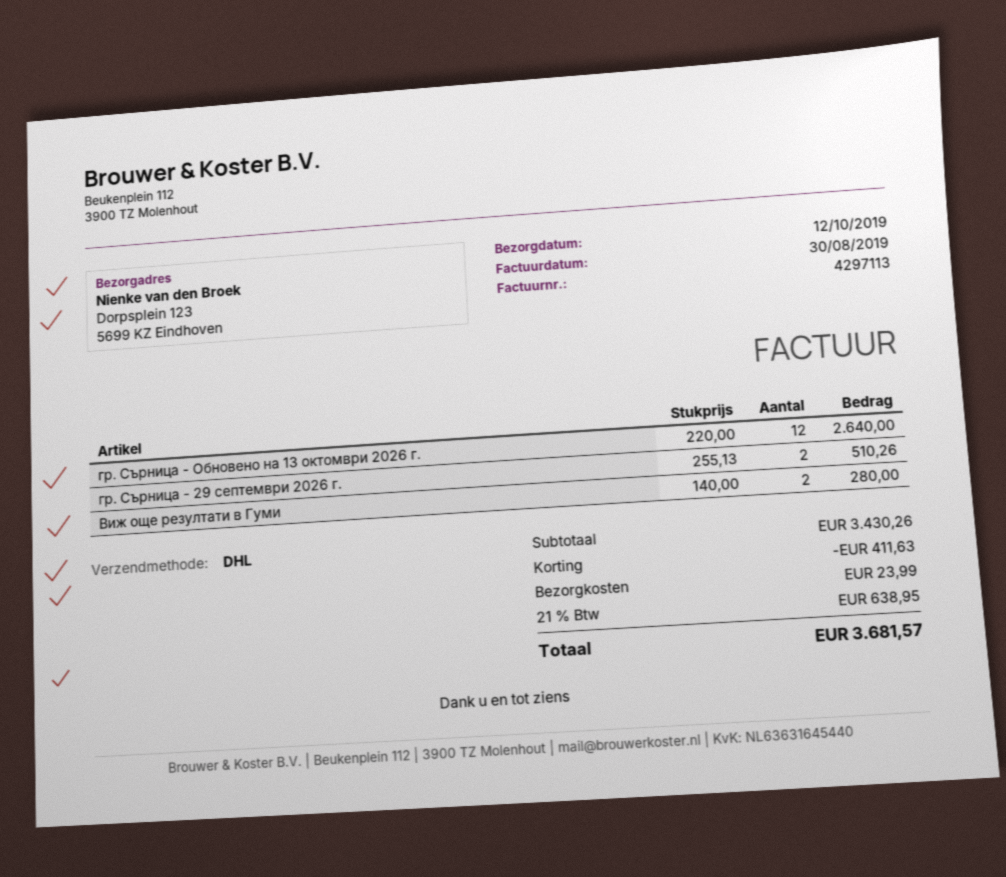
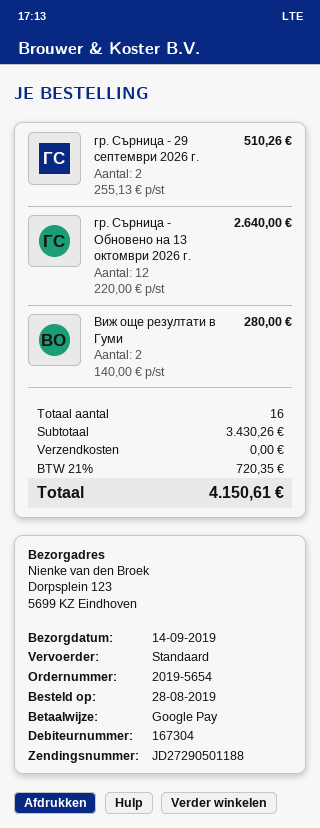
delivery date: 2019-10-12 -> 2019-09-14
shipping method: DHL -> standard
discount: 411.63 -> none
shipping: 23.99 -> 0.00
tax: 21% = 638.95 -> 21% = 720.35
total: 3681.57 -> 4150.61

